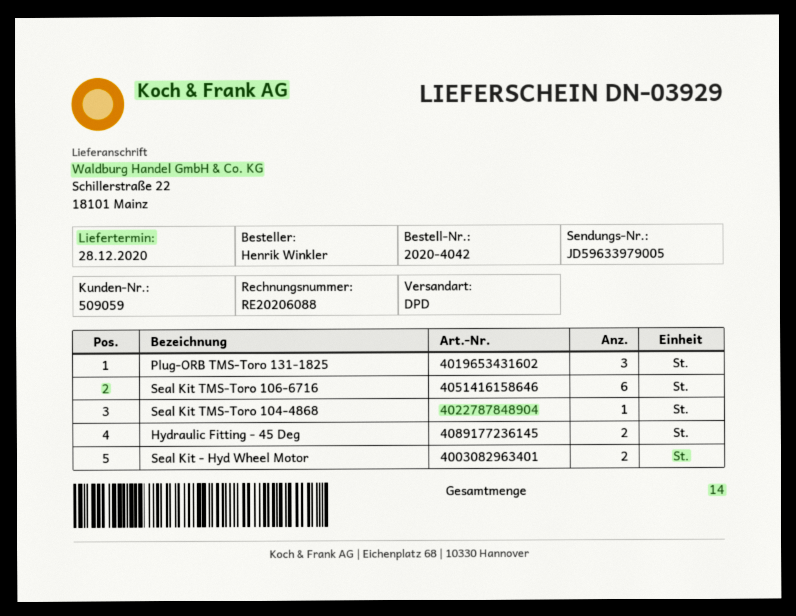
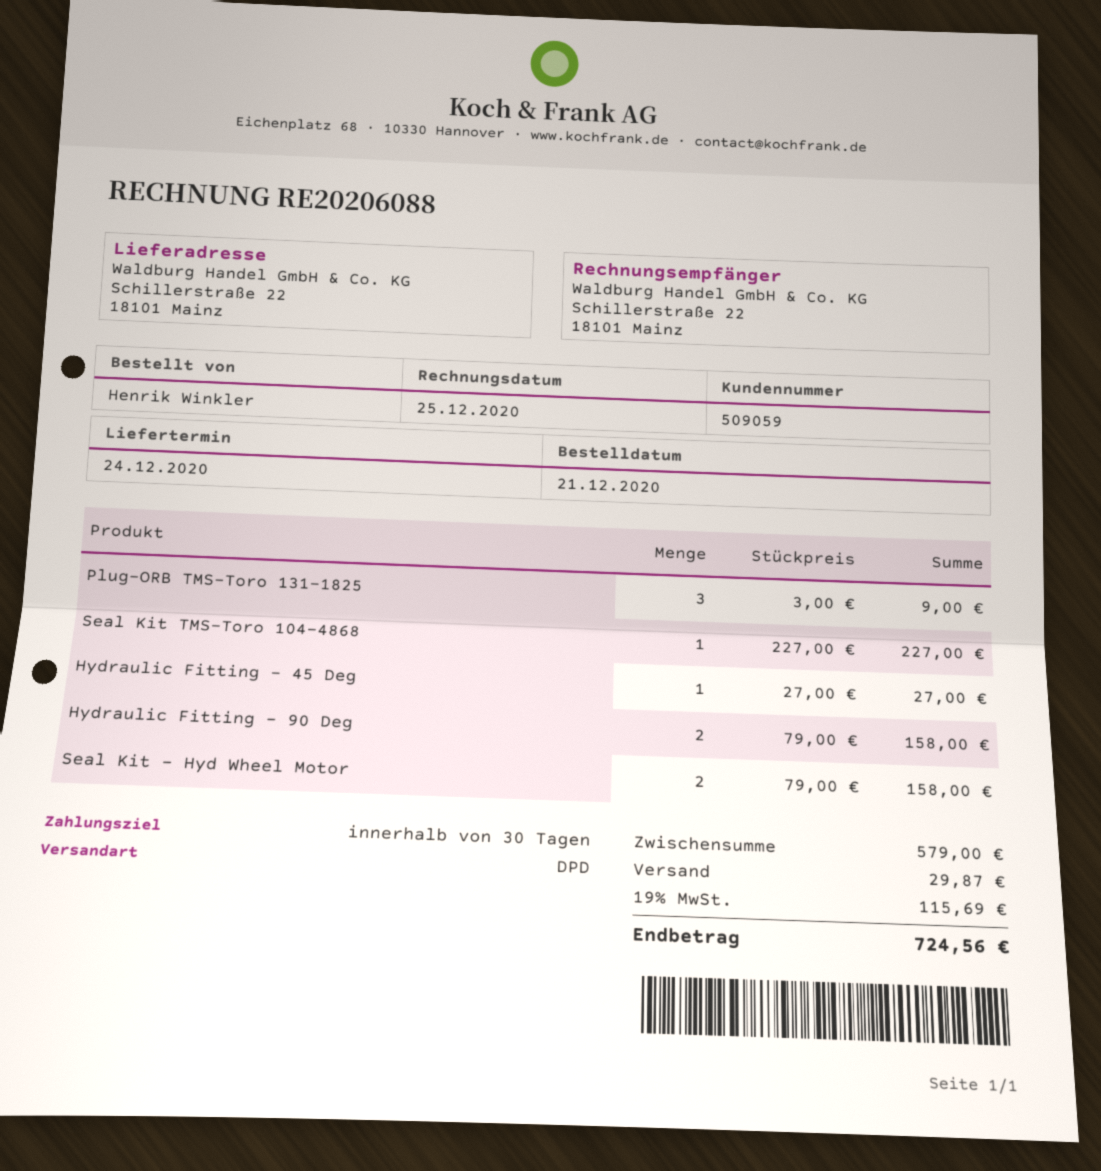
delivery date: 2020-12-28 -> 2020-12-24
Seal Kit TMS-Toro 106-6716: 6 -> none
Hydraulic Fitting - 45 Deg: 2 -> 1
Hydraulic Fitting - 90 Deg: none -> 2

